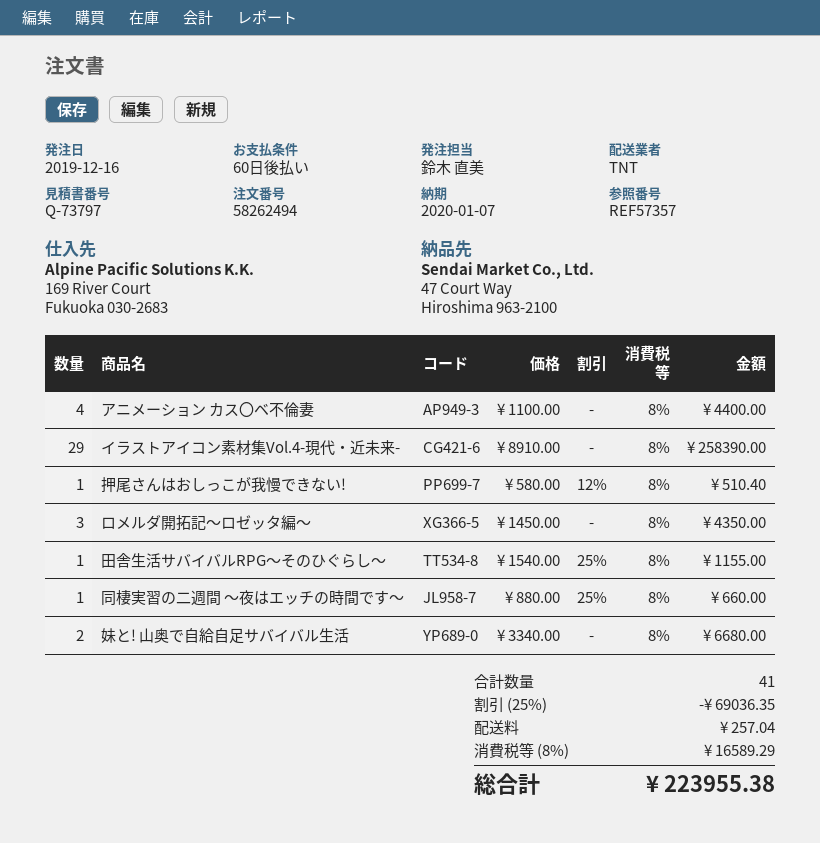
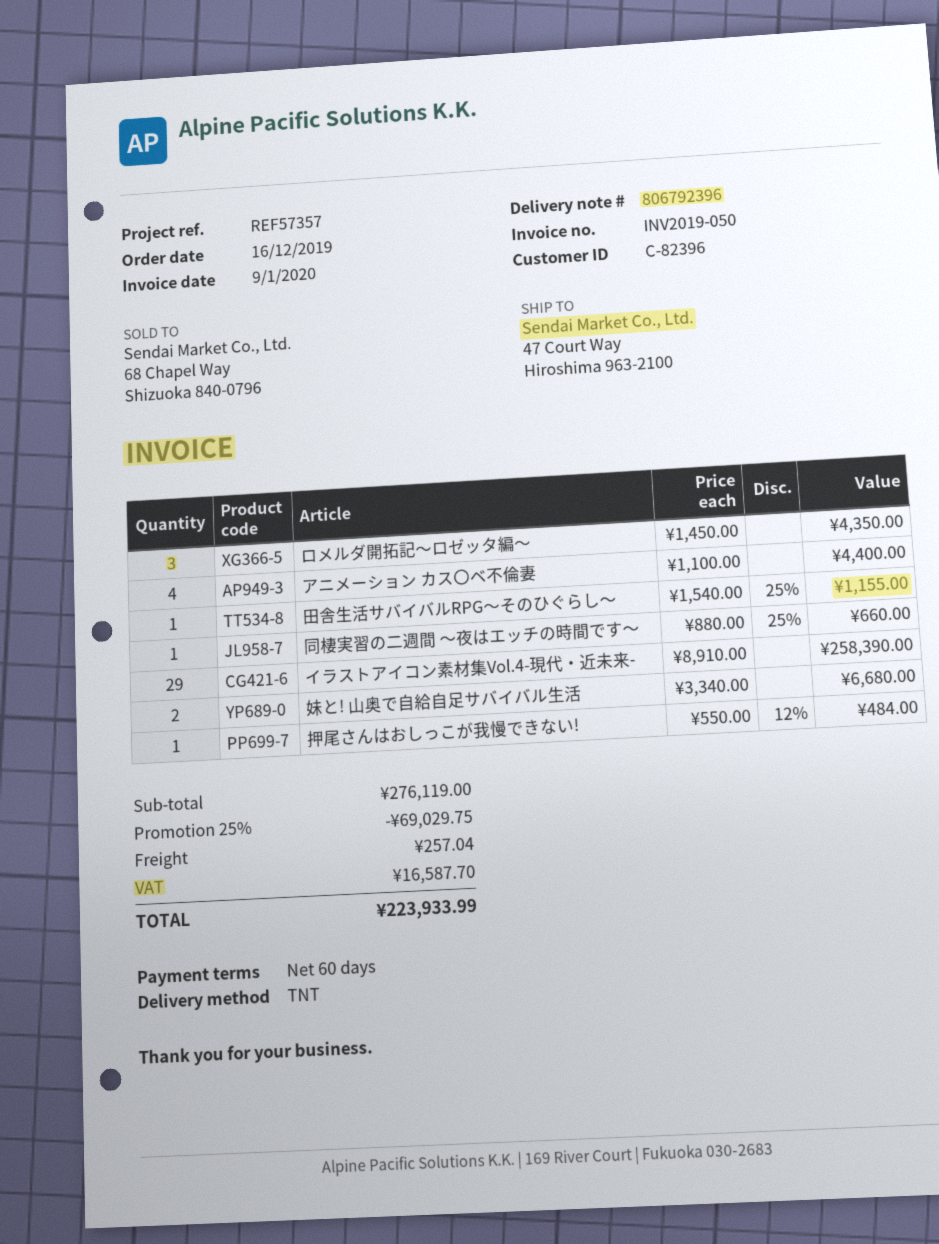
押尾さんはおしっこが我慢できない!: 1 x 580.00 - 12% = 510.40 -> 1 x 550.00 - 12% = 484.00
discount: 25% = 69036.35 -> 25% = 69029.75
tax: 16589.29 -> 16587.70
total: 223955.38 -> 223933.99

